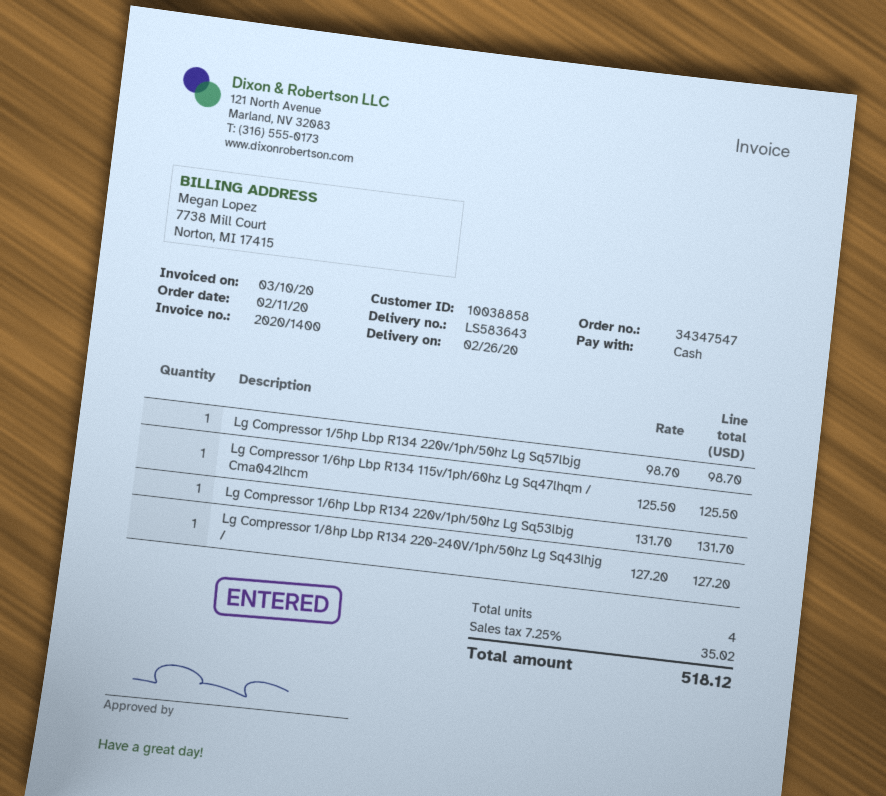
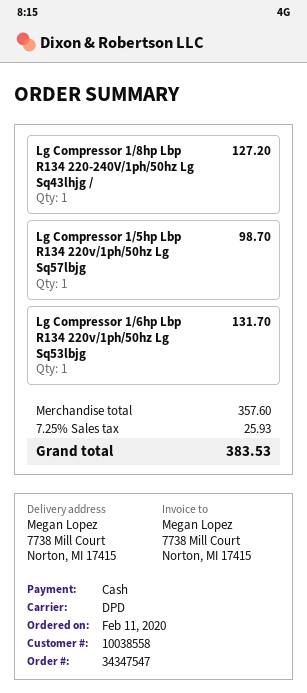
customer number: 10038858 -> 10038558
Lg Compressor 1/6hp Lbp R134 115v/1ph/60hz Lg Sq47lhqm / Cma042lhcm: 1 for 125.50 -> none
tax: 7.25% = 35.02 -> 7.25% = 25.93
total: 518.12 -> 383.53

